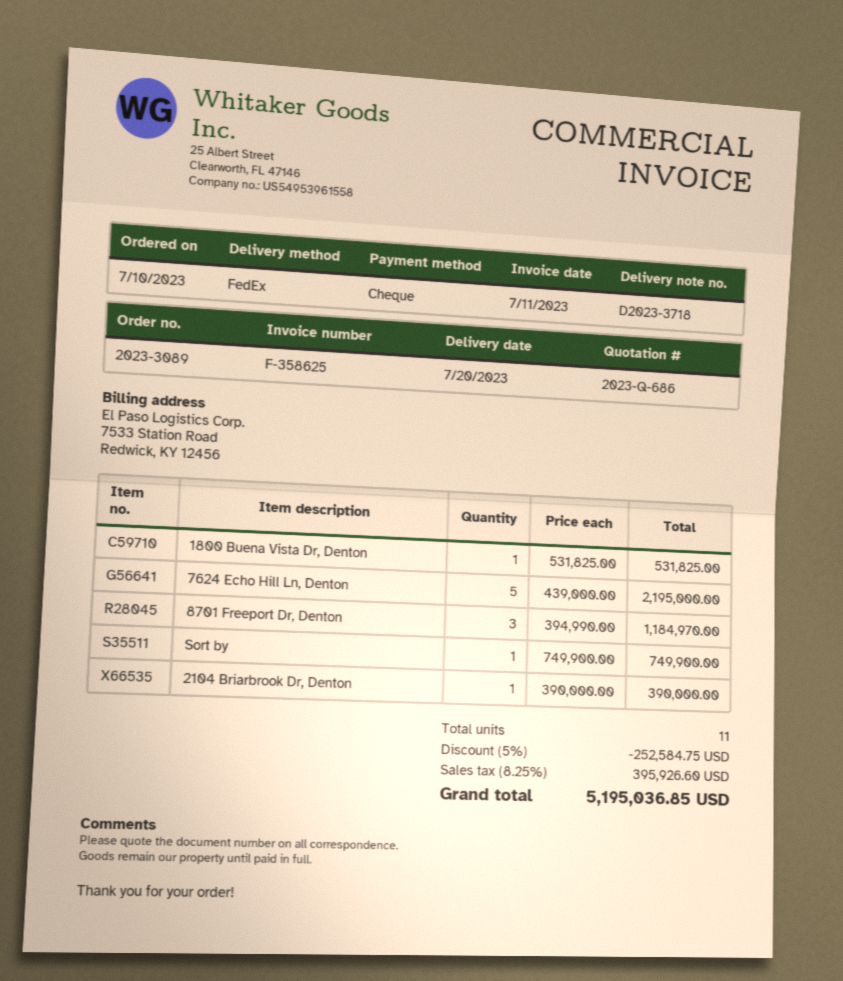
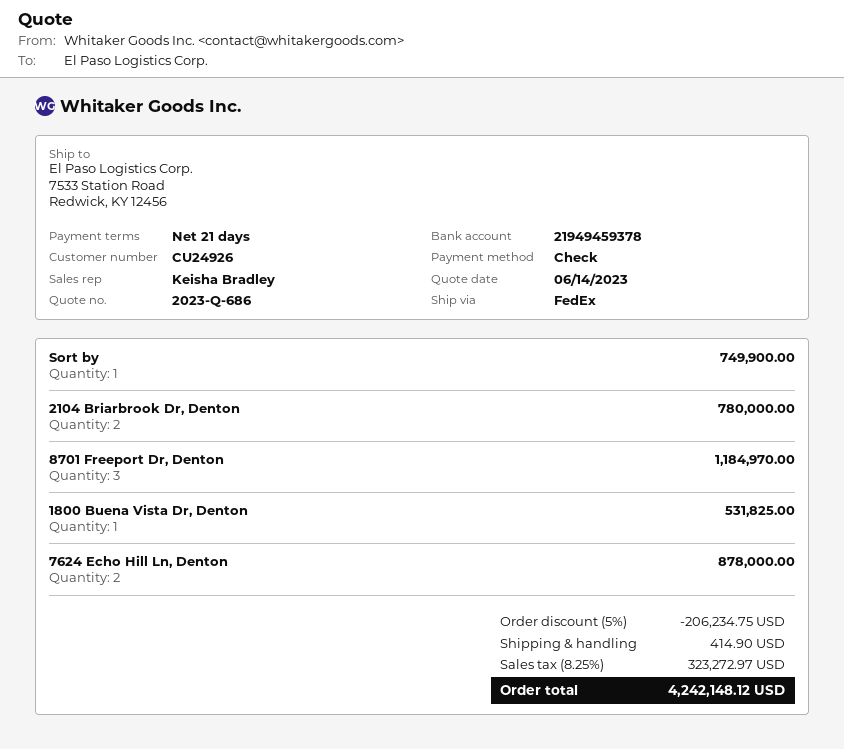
7624 Echo Hill Ln, Denton: 5 for 2195000.00 -> 2 for 878000.00
2104 Briarbrook Dr, Denton: 1 for 390000.00 -> 2 for 780000.00
discount: 5% = 252584.75 -> 5% = 206234.75
shipping: none -> 414.90
tax: 8.25% = 395926.60 -> 8.25% = 323272.97
total: 5195036.85 -> 4242148.12

